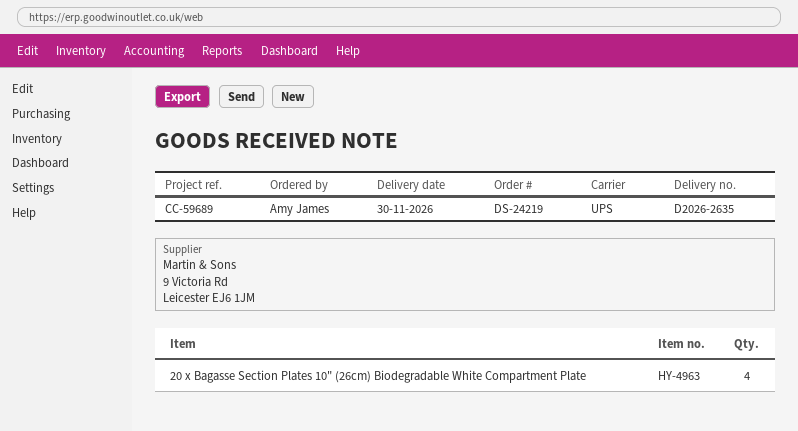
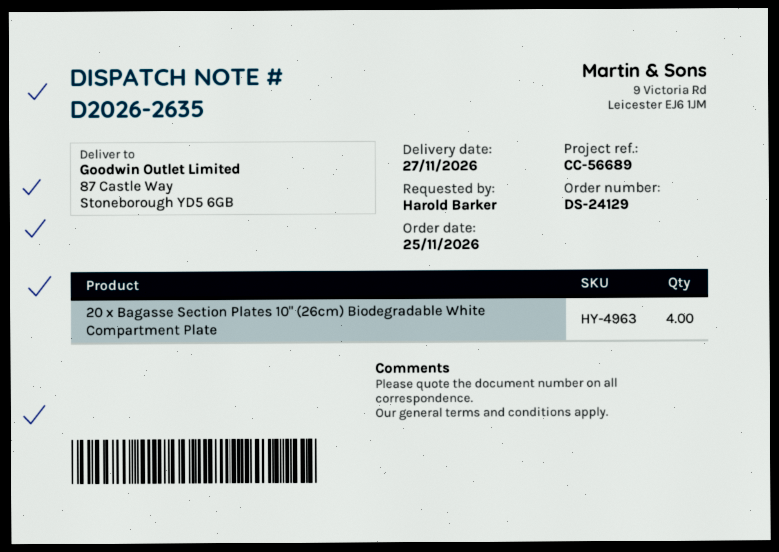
order number: DS-24219 -> DS-24129
delivery date: 2026-11-30 -> 2026-11-27
reference: CC-59689 -> CC-56689
ordered by: Amy James -> Harold Barker

